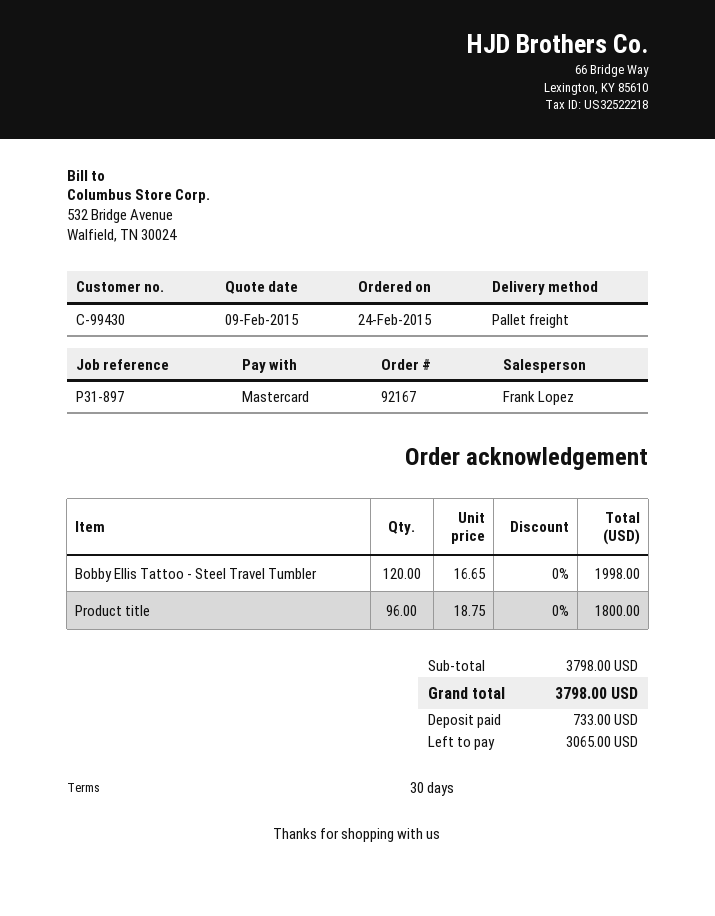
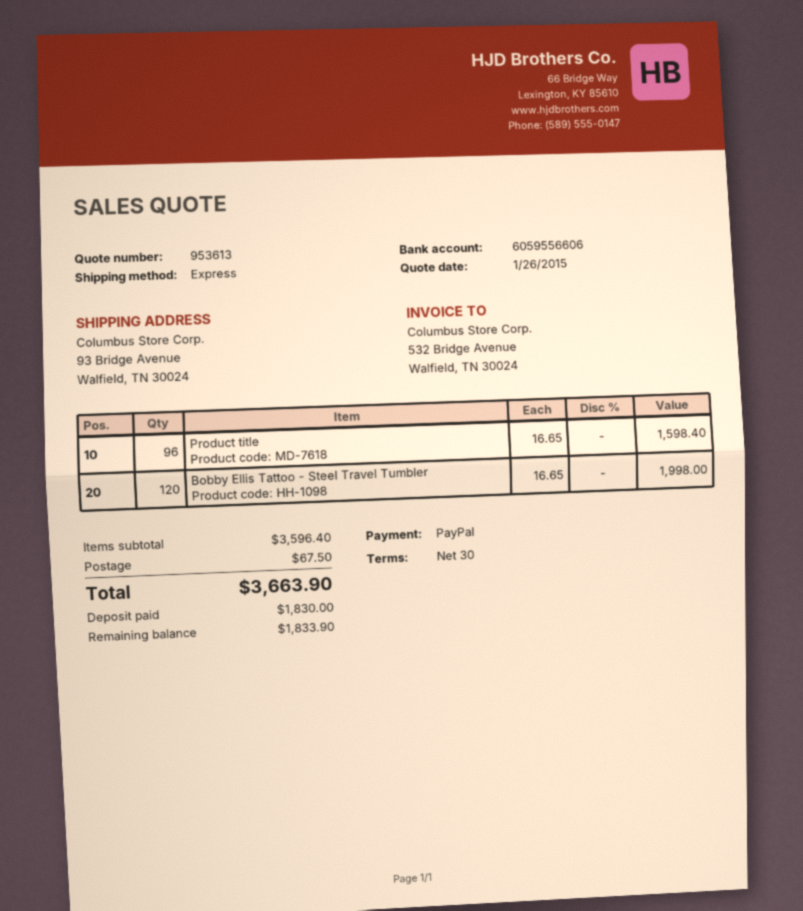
quote date: 2015-02-09 -> 2015-01-26
payment method: Mastercard -> PayPal
shipping method: pallet freight -> express
Product title: 96 x 18.75 = 1800.00 -> 96 x 16.65 = 1598.40
subtotal: 3798.00 -> 3596.40
shipping: none -> 67.50
total: 3798.00 -> 3663.90
deposit: 733.00 -> 1830.00
balance: 3065.00 -> 1833.90

